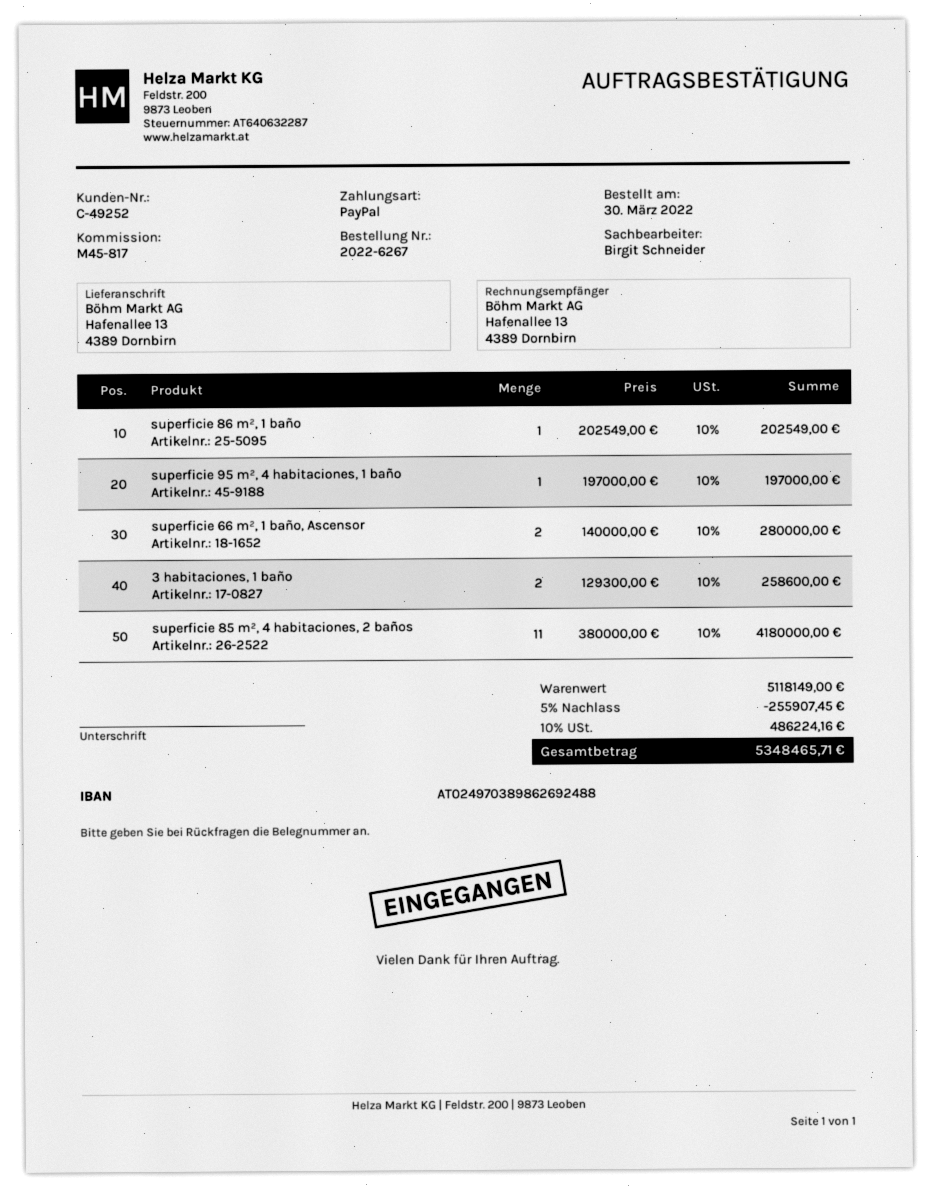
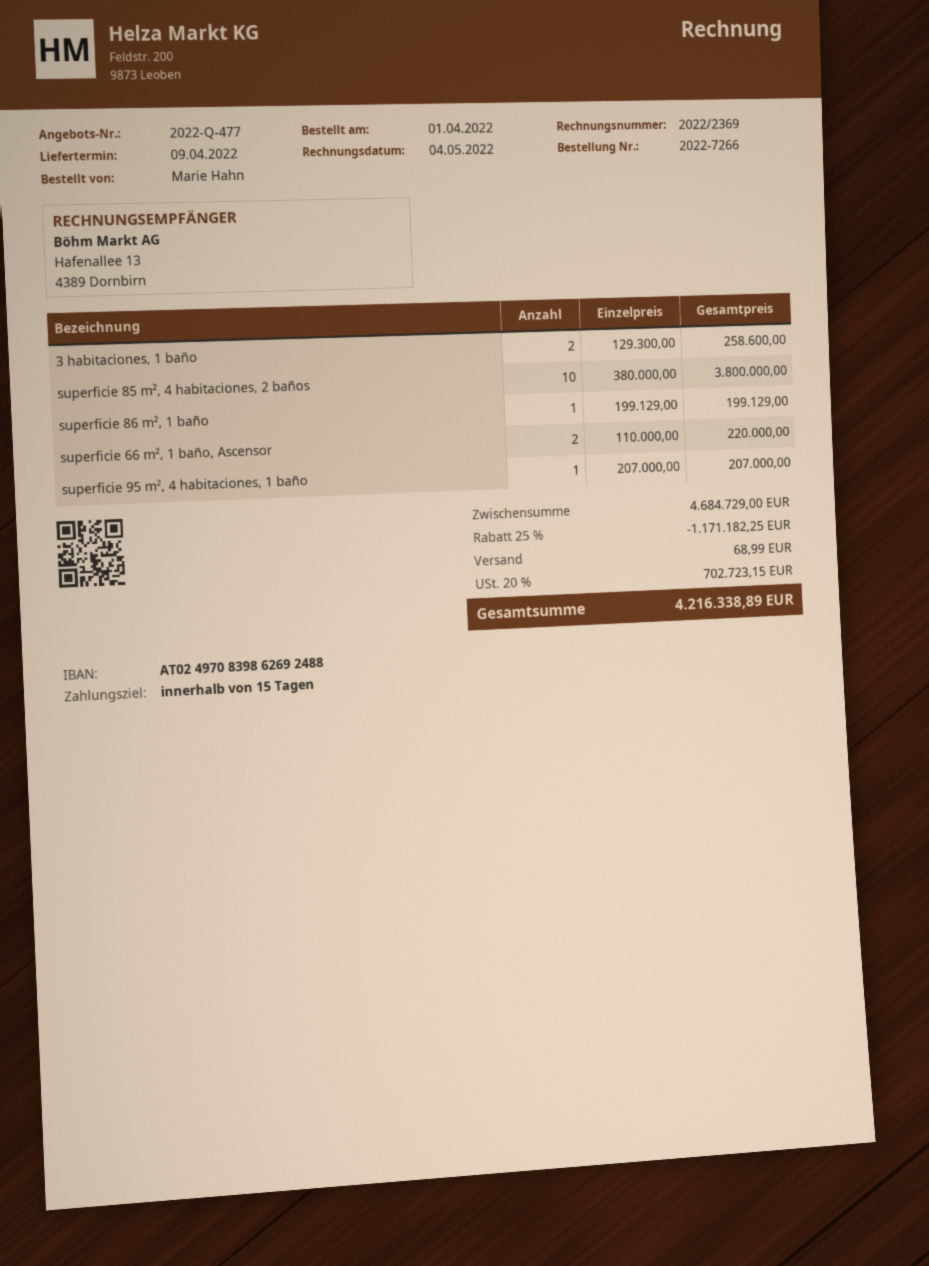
order number: 2022-6267 -> 2022-7266
order date: 2022-03-30 -> 2022-04-01
bank account: AT024970389862692488 -> AT024970839862692488
superficie 86 m², 1 baño: 1 x 202549.00 = 202549.00 -> 1 x 199129.00 = 199129.00
superficie 95 m², 4 habitaciones, 1 baño: 1 x 197000.00 = 197000.00 -> 1 x 207000.00 = 207000.00
superficie 66 m², 1 baño, Ascensor: 2 x 140000.00 = 280000.00 -> 2 x 110000.00 = 220000.00
superficie 85 m², 4 habitaciones, 2 baños: 11 x 380000.00 = 4180000.00 -> 10 x 380000.00 = 3800000.00
subtotal: 5118149.00 -> 4684729.00
discount: 5% = 255907.45 -> 25% = 1171182.25
shipping: none -> 68.99
tax: 10% = 486224.16 -> 20% = 702723.15
total: 5348465.71 -> 4216338.89

